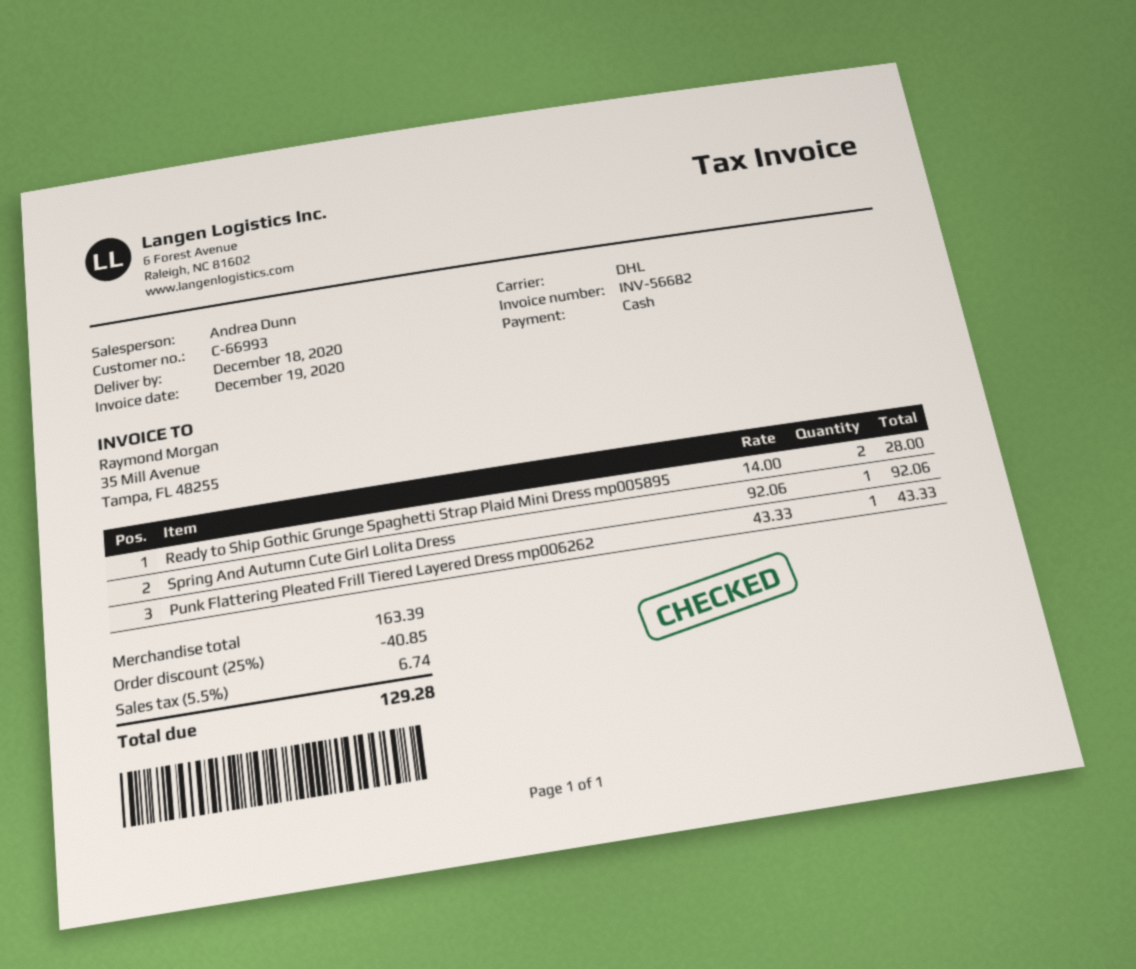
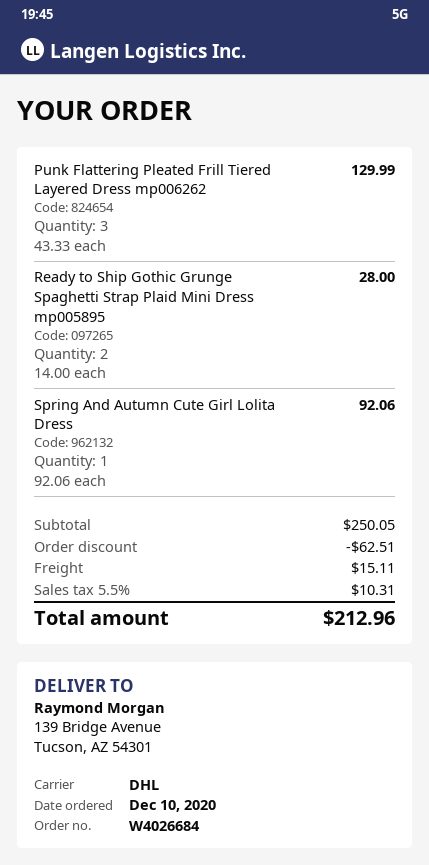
Punk Flattering Pleated Frill Tiered Layered Dress mp006262: 1 x 43.33 = 43.33 -> 3 x 43.33 = 129.99
subtotal: 163.39 -> 250.05
discount: 40.85 -> 62.51
shipping: none -> 15.11
tax: 5.5% = 6.74 -> 5.5% = 10.31
total: 129.28 -> 212.96

